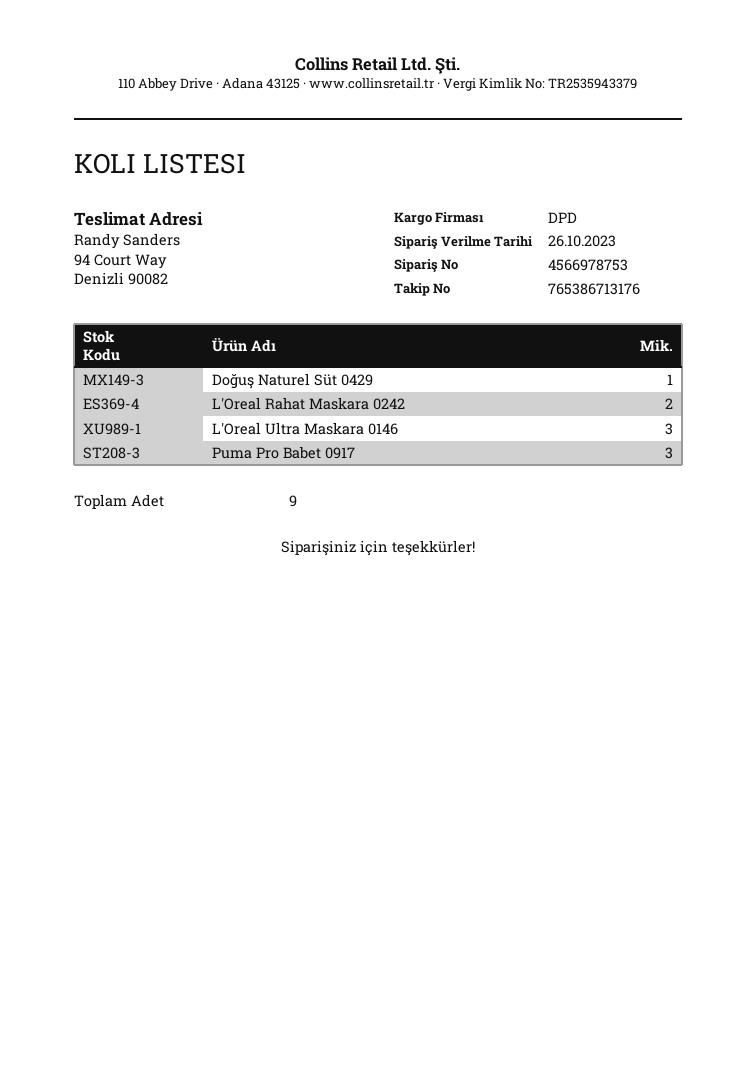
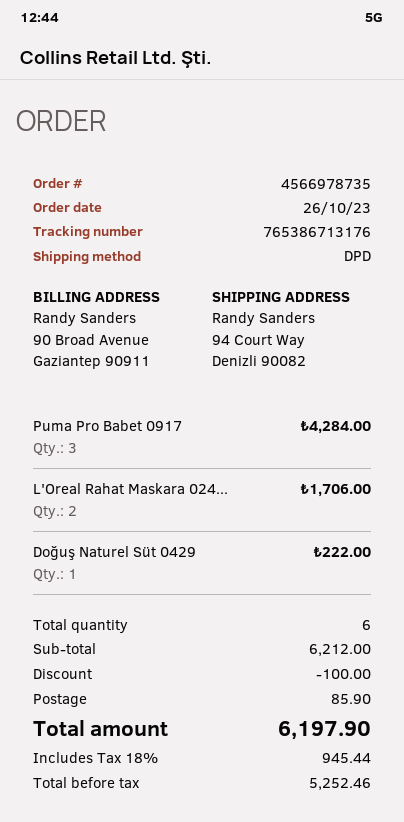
order number: 4566978753 -> 4566978735
L'Oreal Ultra Maskara 0146: 3 -> none
total quantity: 9 -> 6

